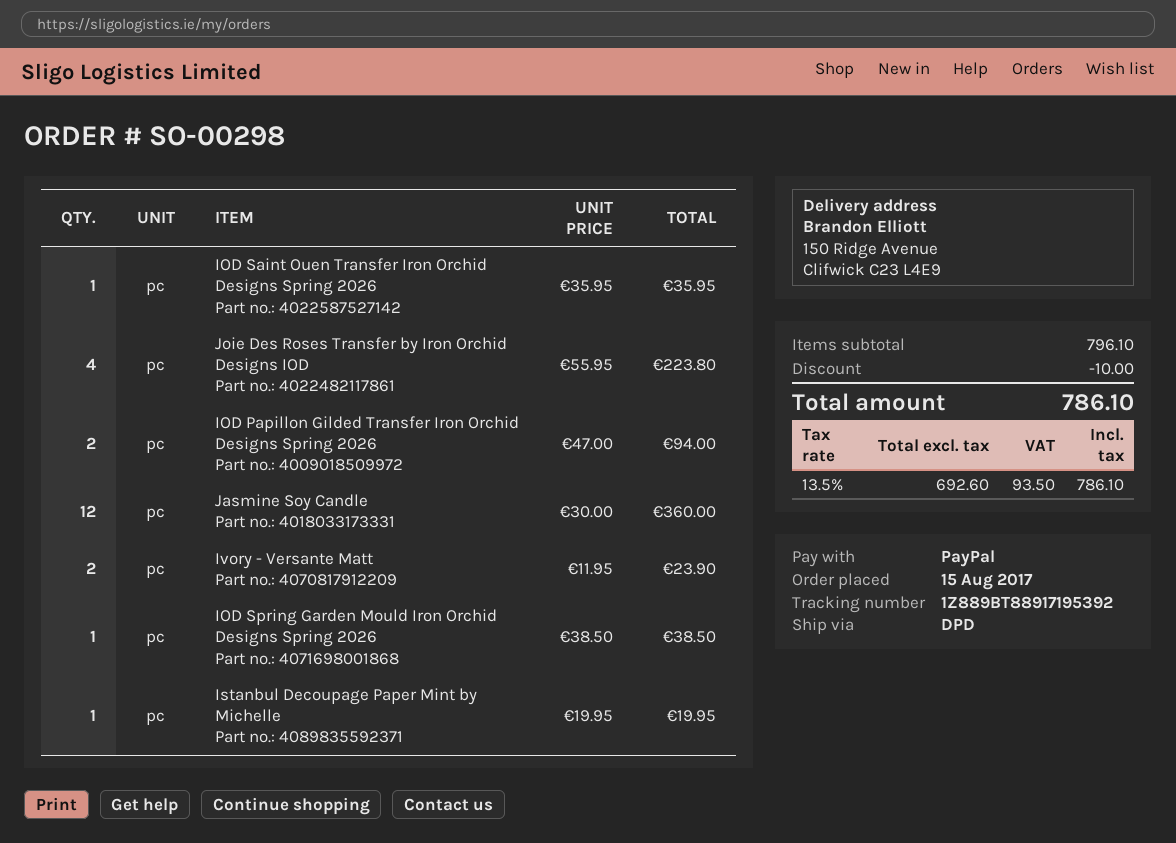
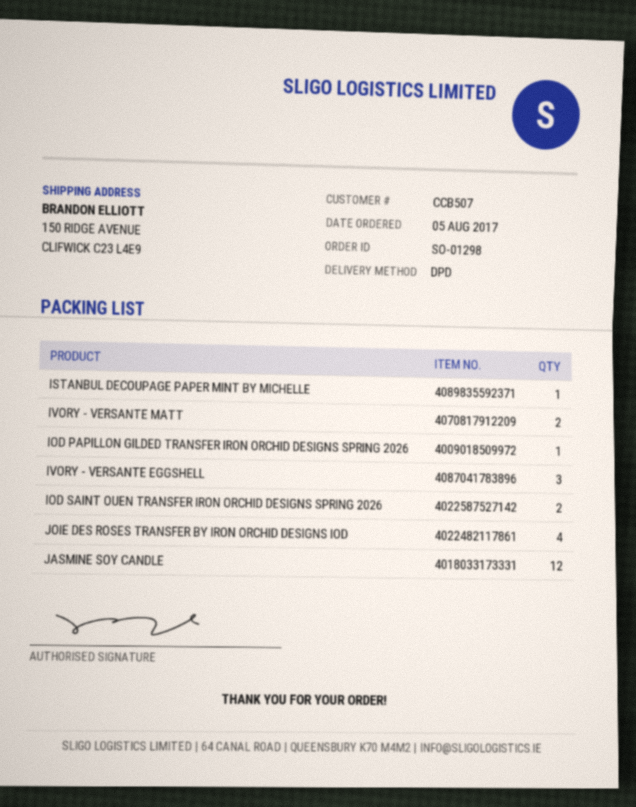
order number: SO-00298 -> SO-01298
order date: 2017-08-15 -> 2017-08-05
IOD Saint Ouen Transfer Iron Orchid Designs Spring 2026: 1 -> 2
IOD Papillon Gilded Transfer Iron Orchid Designs Spring 2026: 2 -> 1
IOD Spring Garden Mould Iron Orchid Designs Spring 2026: 1 -> none
IVORY - VERSANTE EGGSHELL: none -> 3

